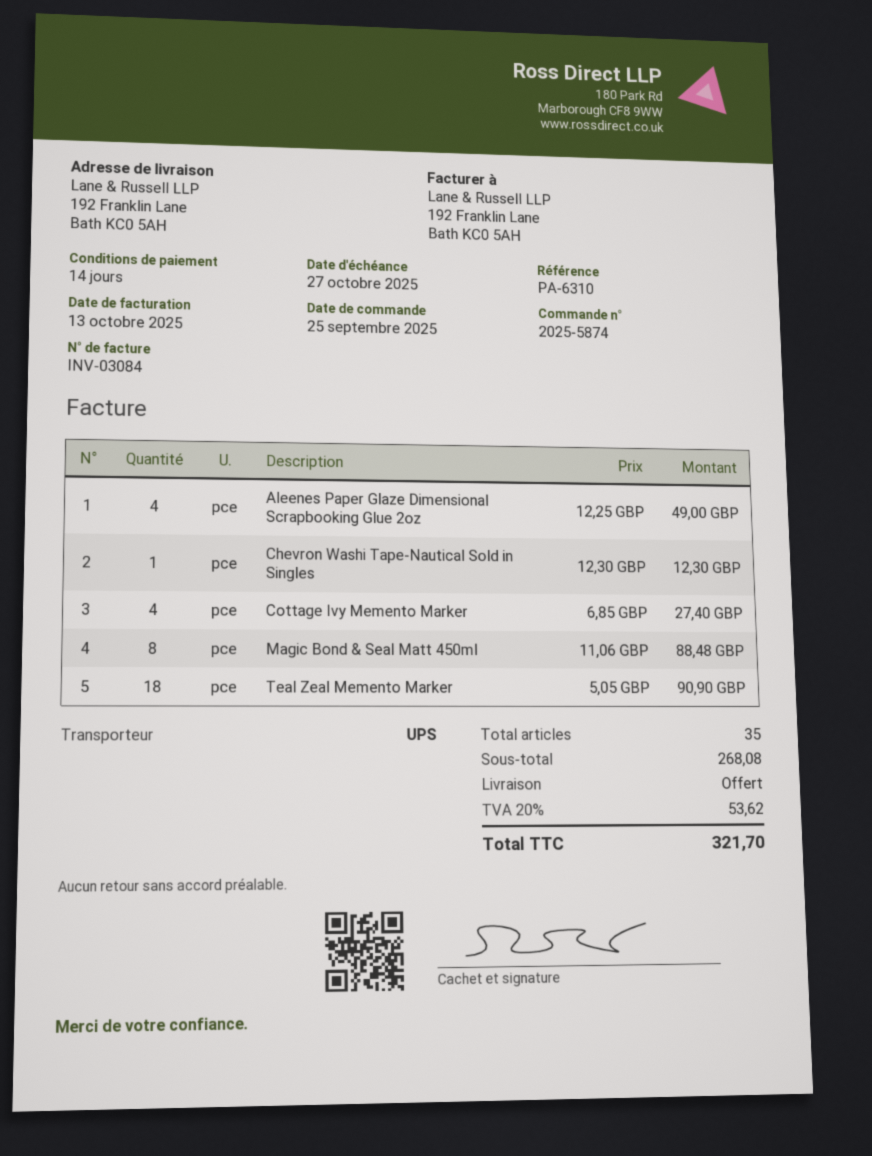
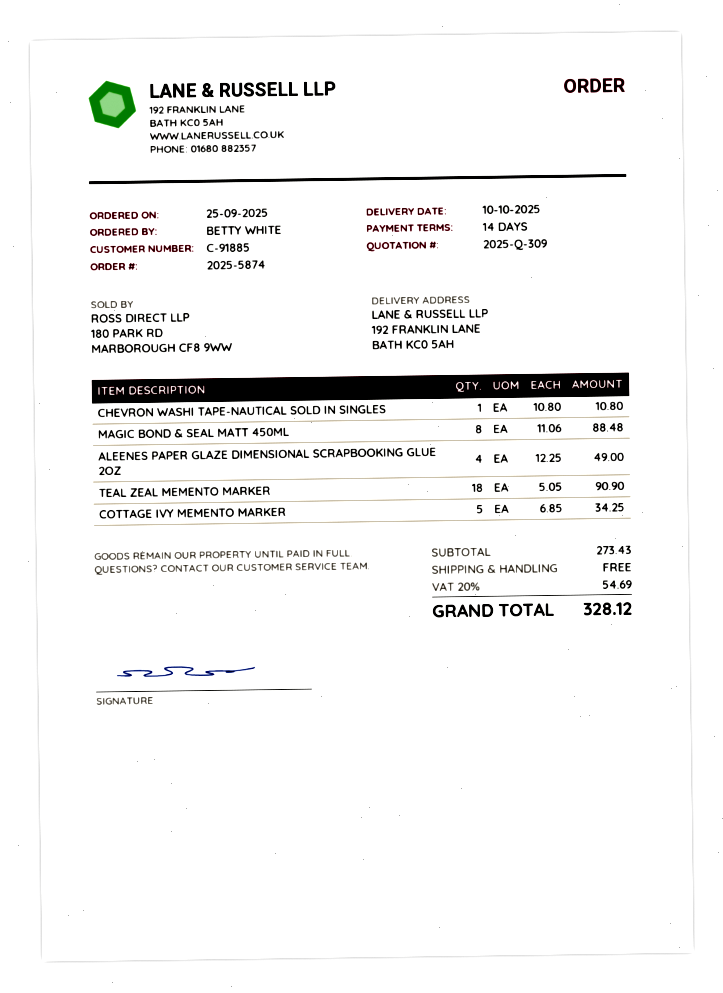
Chevron Washi Tape-Nautical Sold in Singles: 1 x 12.30 = 12.30 -> 1 x 10.80 = 10.80
Cottage Ivy Memento Marker: 4 x 6.85 = 27.40 -> 5 x 6.85 = 34.25
subtotal: 268.08 -> 273.43
tax: 20% = 53.62 -> 20% = 54.69
total: 321.70 -> 328.12

